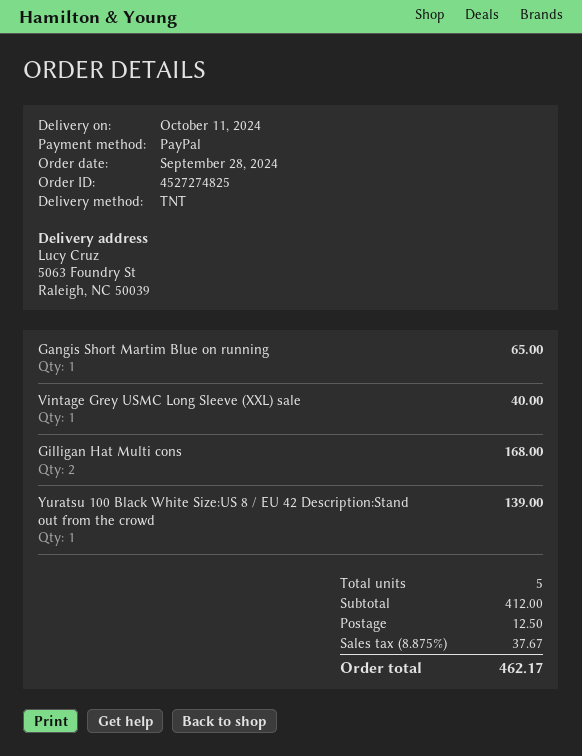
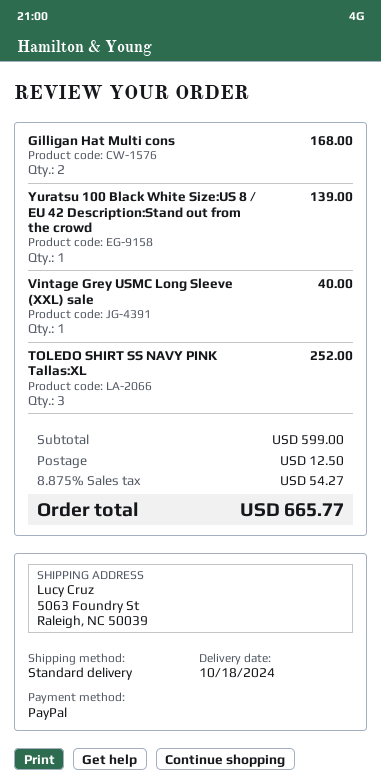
delivery date: 2024-10-11 -> 2024-10-18
shipping method: TNT -> standard
Gangis Short Martim Blue on running: 1 for 65.00 -> none
TOLEDO SHIRT SS NAVY PINK Tallas:XL: none -> 3 for 252.00
subtotal: 412.00 -> 599.00
tax: 8.875% = 37.67 -> 8.875% = 54.27
total: 462.17 -> 665.77

